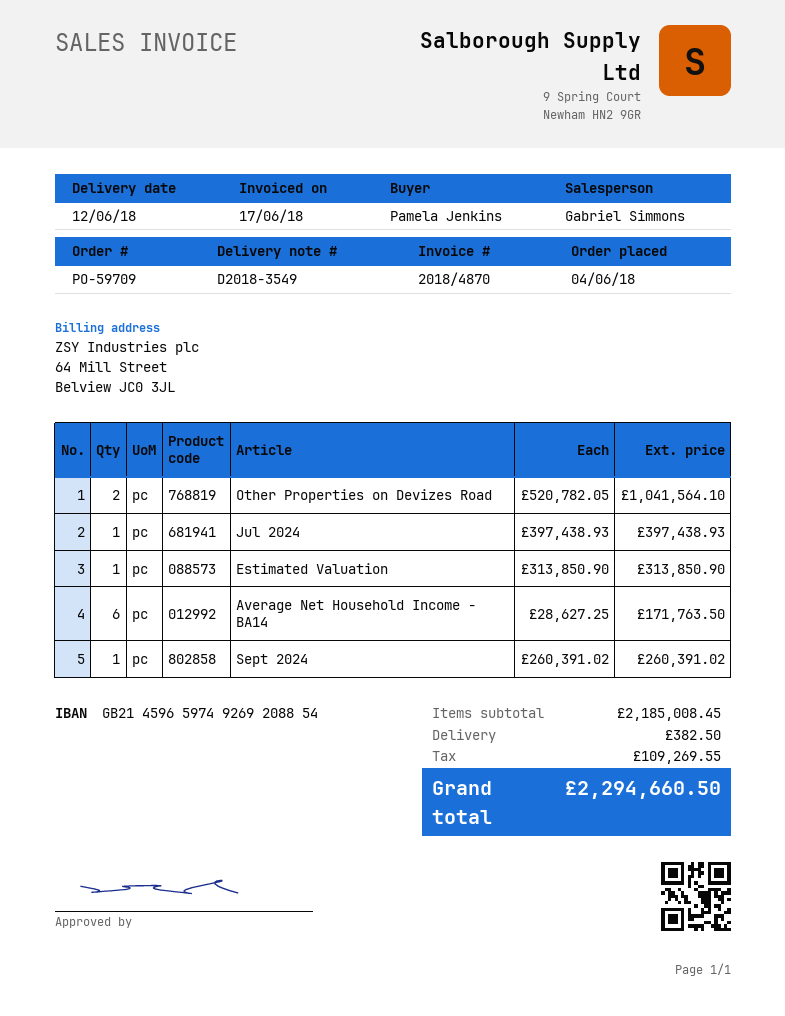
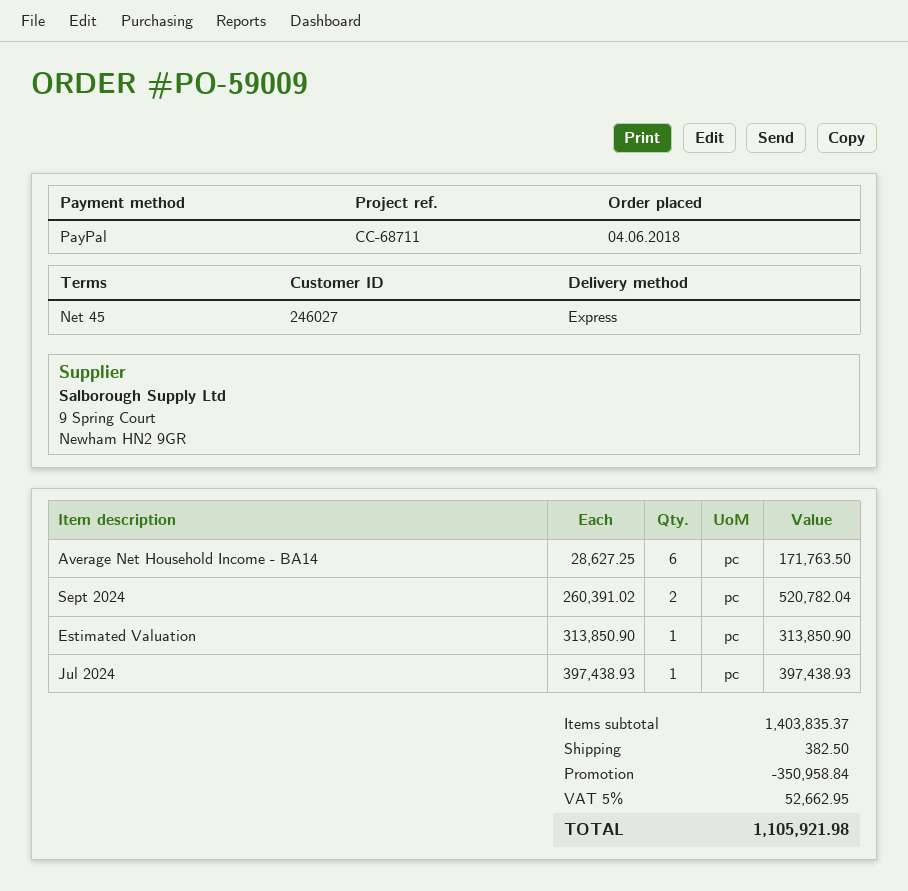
order number: PO-59709 -> PO-59009
Other Properties on Devizes Road: 2 x 520782.05 = 1041564.10 -> none
Sept 2024: 1 x 260391.02 = 260391.02 -> 2 x 260391.02 = 520782.04
subtotal: 2185008.45 -> 1403835.37
discount: none -> 350958.84
tax: 109269.55 -> 52662.95
total: 2294660.50 -> 1105921.98

